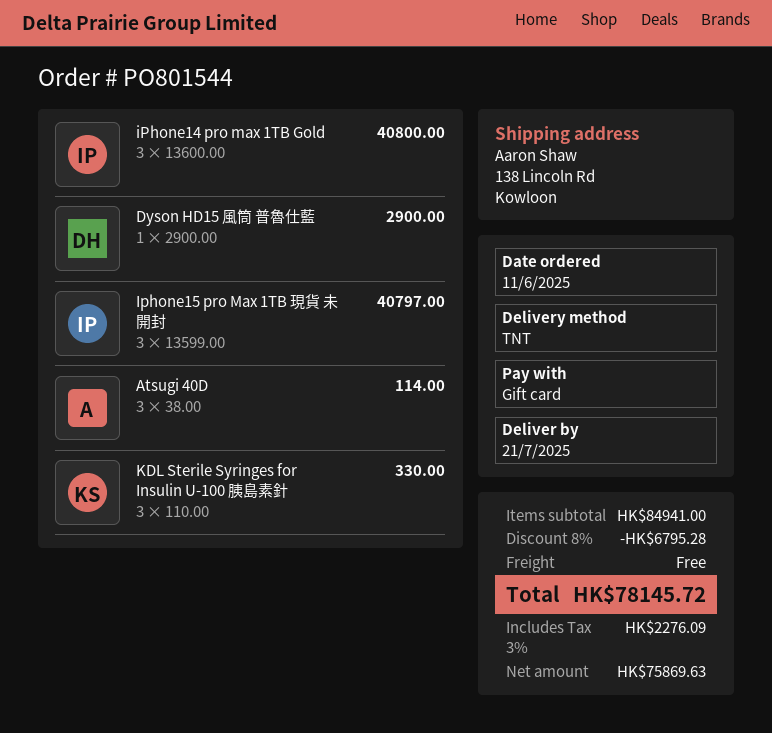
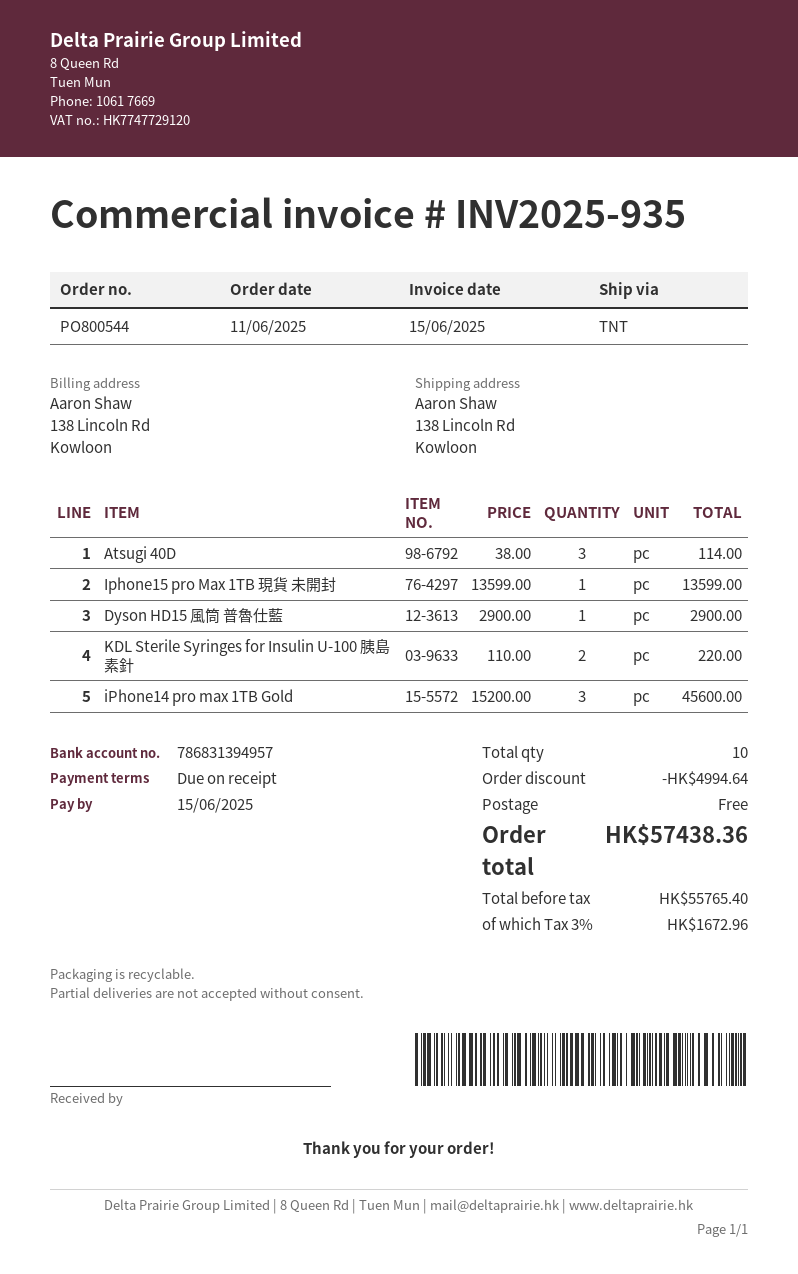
order number: PO801544 -> PO800544
iPhone14 pro max 1TB Gold: 3 x 13600.00 = 40800.00 -> 3 x 15200.00 = 45600.00
Iphone15 pro Max 1TB 現貨 未開封: 3 x 13599.00 = 40797.00 -> 1 x 13599.00 = 13599.00
KDL Sterile Syringes for Insulin U-100 胰島素針: 3 x 110.00 = 330.00 -> 2 x 110.00 = 220.00
discount: 6795.28 -> 4994.64
net: 75869.63 -> 55765.40
tax: 3% = 2276.09 -> 3% = 1672.96
total: 78145.72 -> 57438.36

